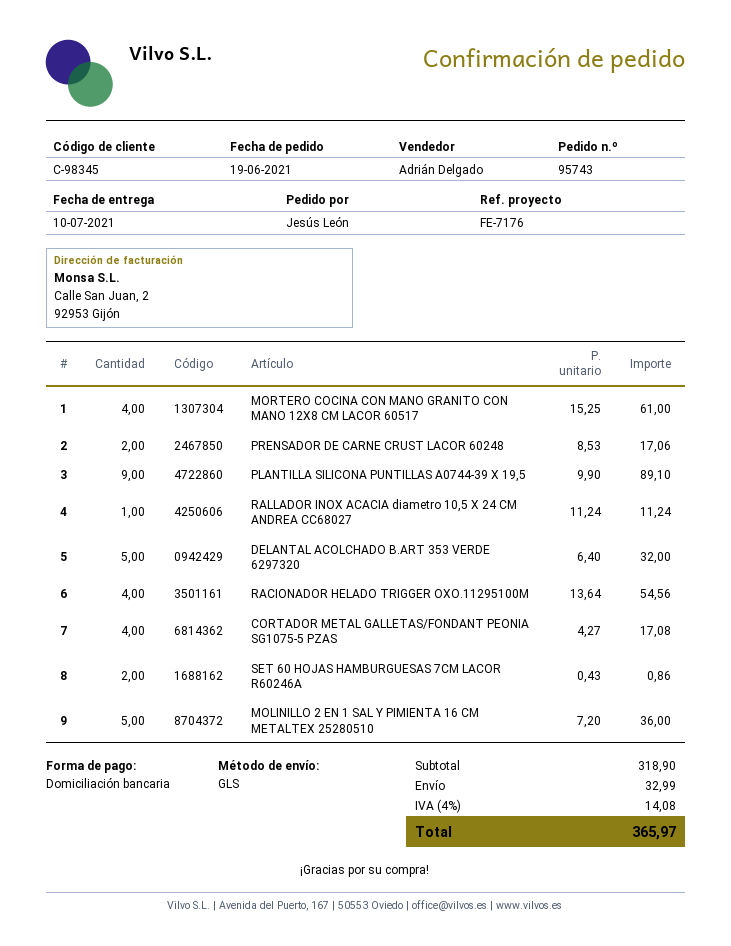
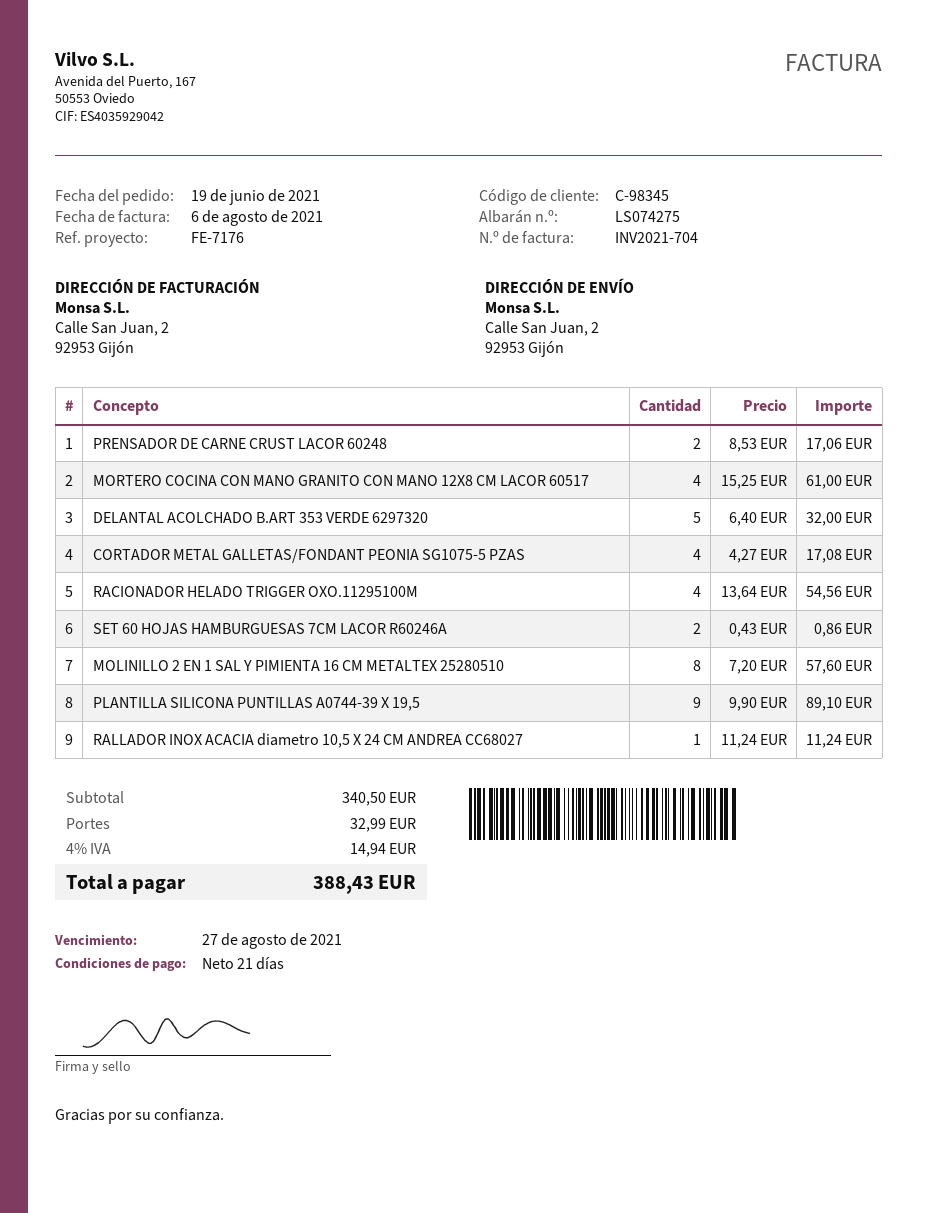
MOLINILLO 2 EN 1 SAL Y PIMIENTA 16 CM METALTEX 25280510: 5 x 7.20 = 36.00 -> 8 x 7.20 = 57.60
subtotal: 318.90 -> 340.50
tax: 4% = 14.08 -> 4% = 14.94
total: 365.97 -> 388.43

